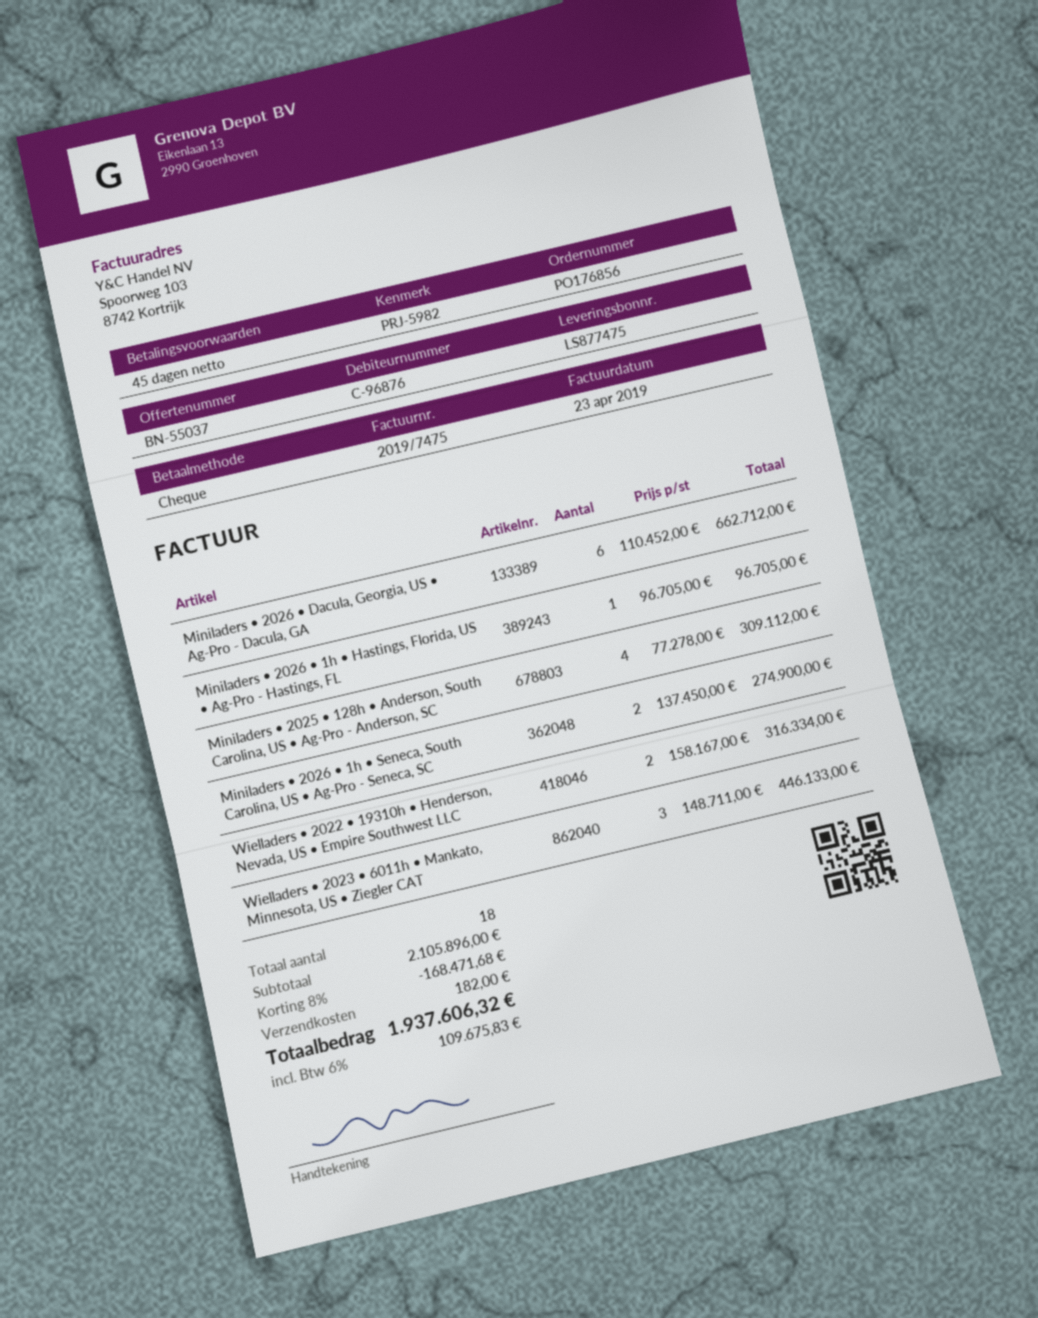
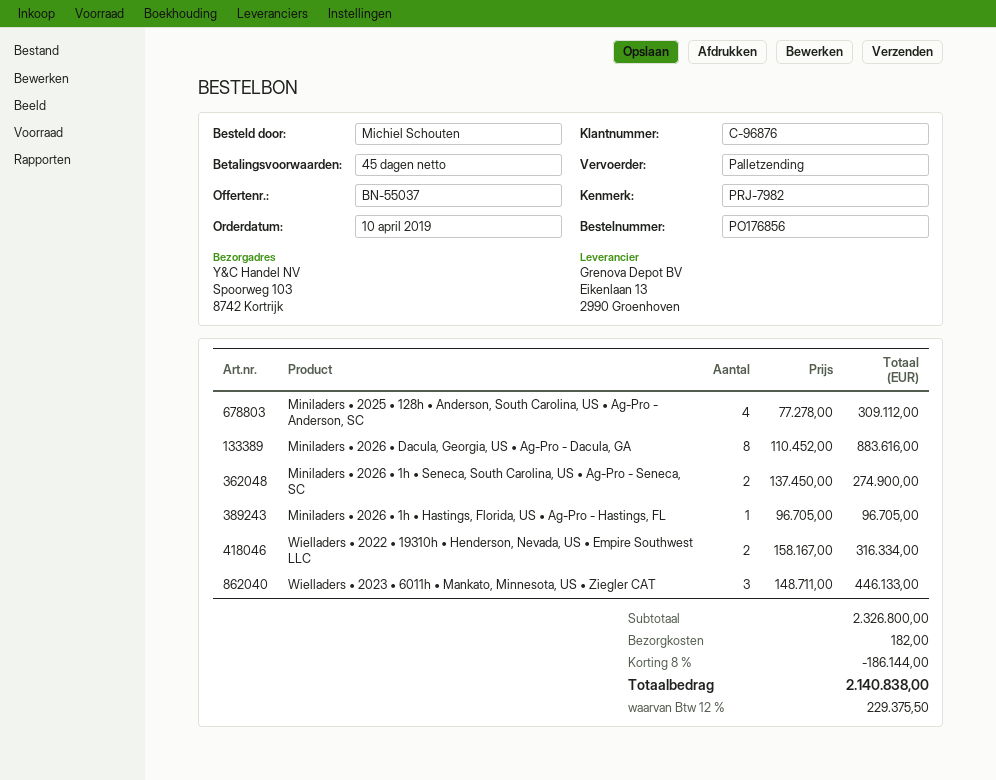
reference: PRJ-5982 -> PRJ-7982
Miniladers • 2026 • Dacula, Georgia, US • Ag-Pro - Dacula, GA: 6 x 110452.00 = 662712.00 -> 8 x 110452.00 = 883616.00
subtotal: 2105896.00 -> 2326800.00
discount: 8% = 168471.68 -> 8% = 186144.00
tax: 6% = 109675.83 -> 12% = 229375.50
total: 1937606.32 -> 2140838.00

